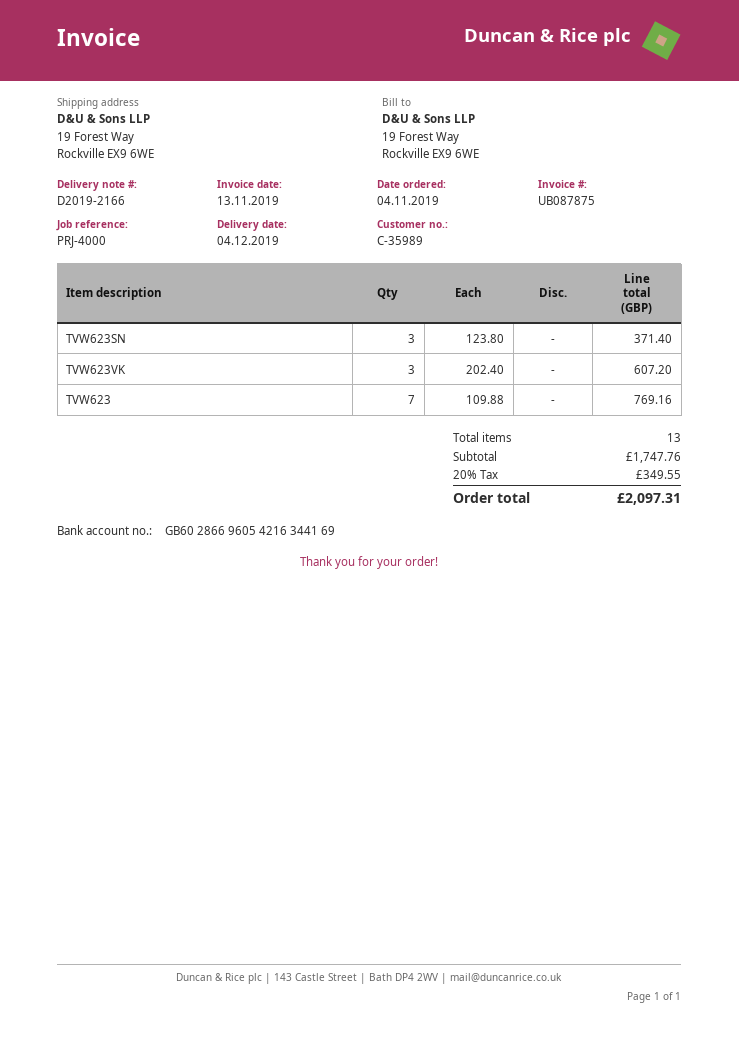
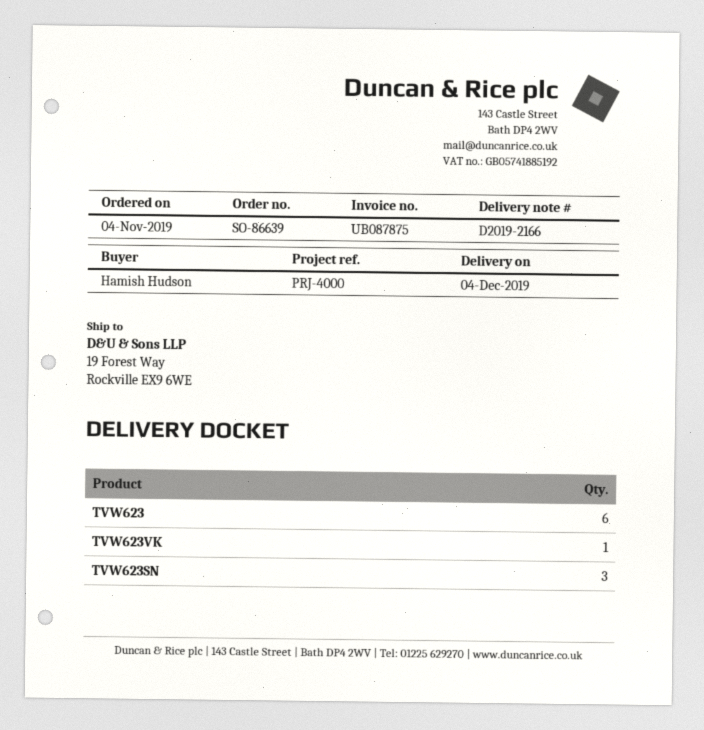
TVW623VK: 3 -> 1
TVW623: 7 -> 6

